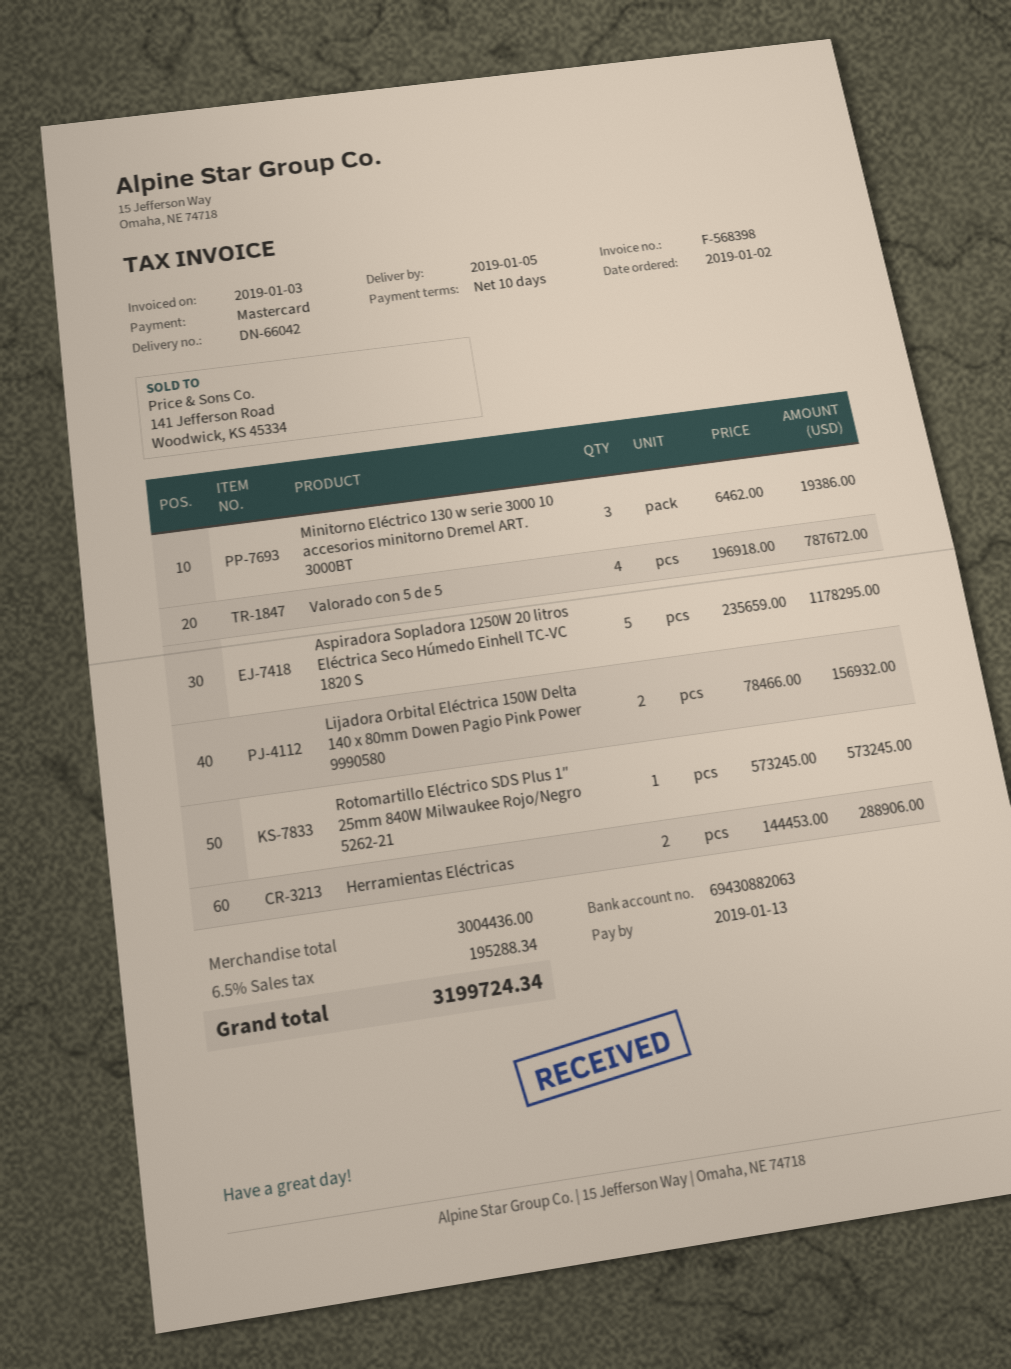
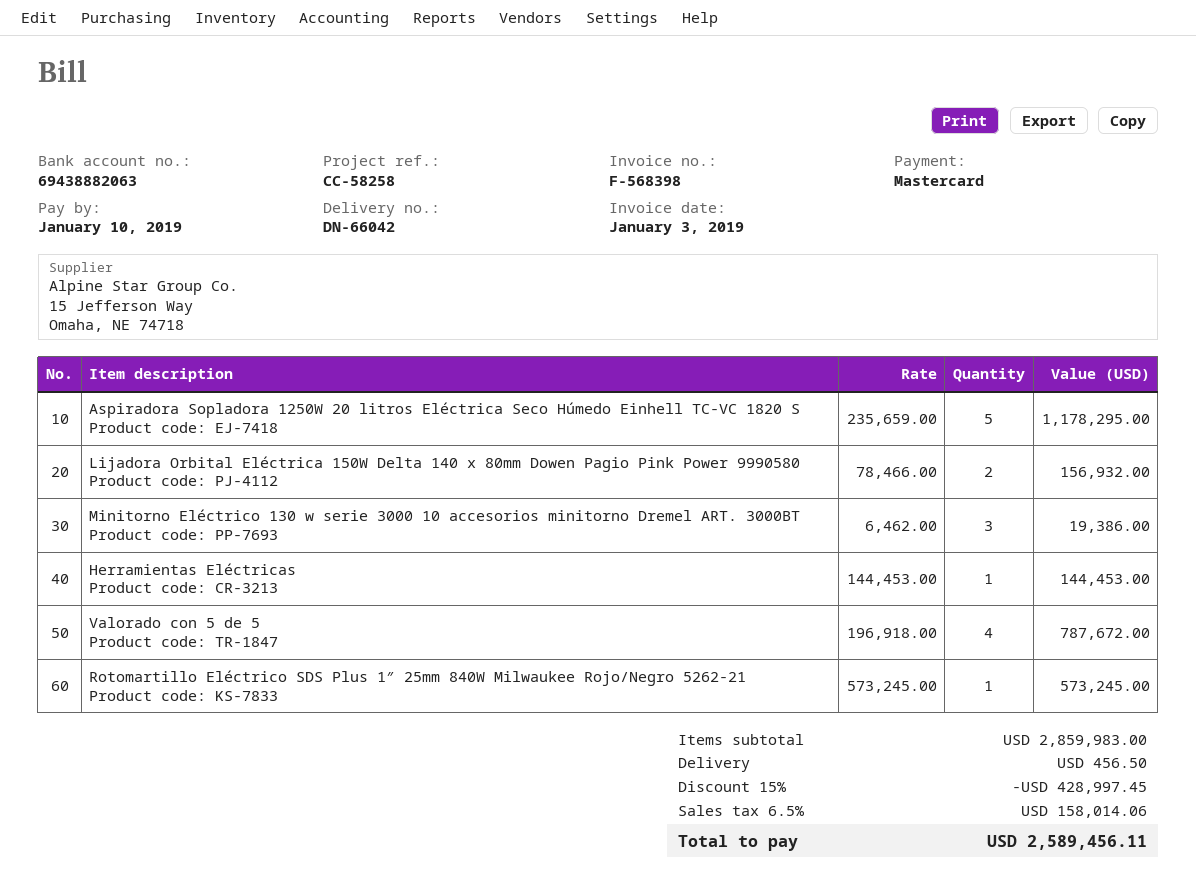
due date: 2019-01-13 -> 2019-01-10
bank account: 69430882063 -> 69438882063
Herramientas Eléctricas: 2 x 144453.00 = 288906.00 -> 1 x 144453.00 = 144453.00
subtotal: 3004436.00 -> 2859983.00
discount: none -> 15% = 428997.45
shipping: none -> 456.50
tax: 6.5% = 195288.34 -> 6.5% = 158014.06
total: 3199724.34 -> 2589456.11

